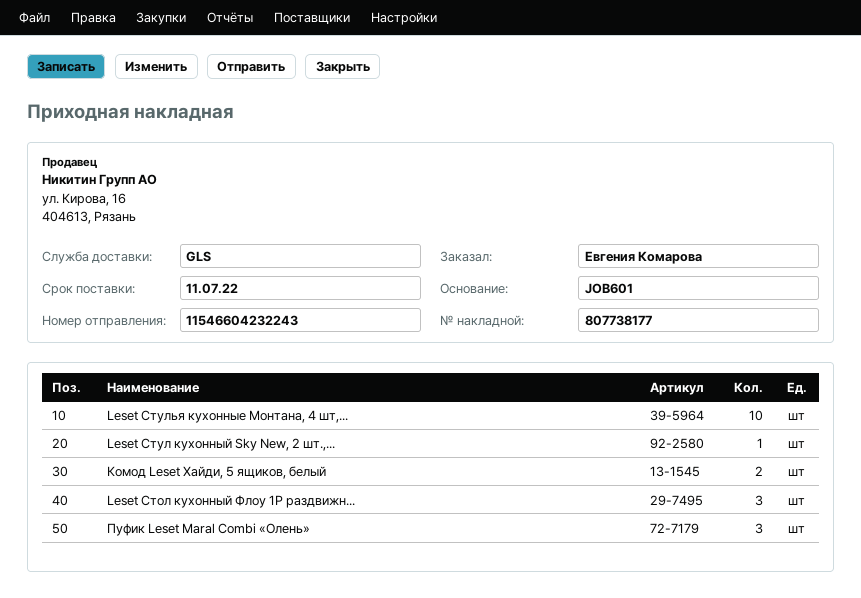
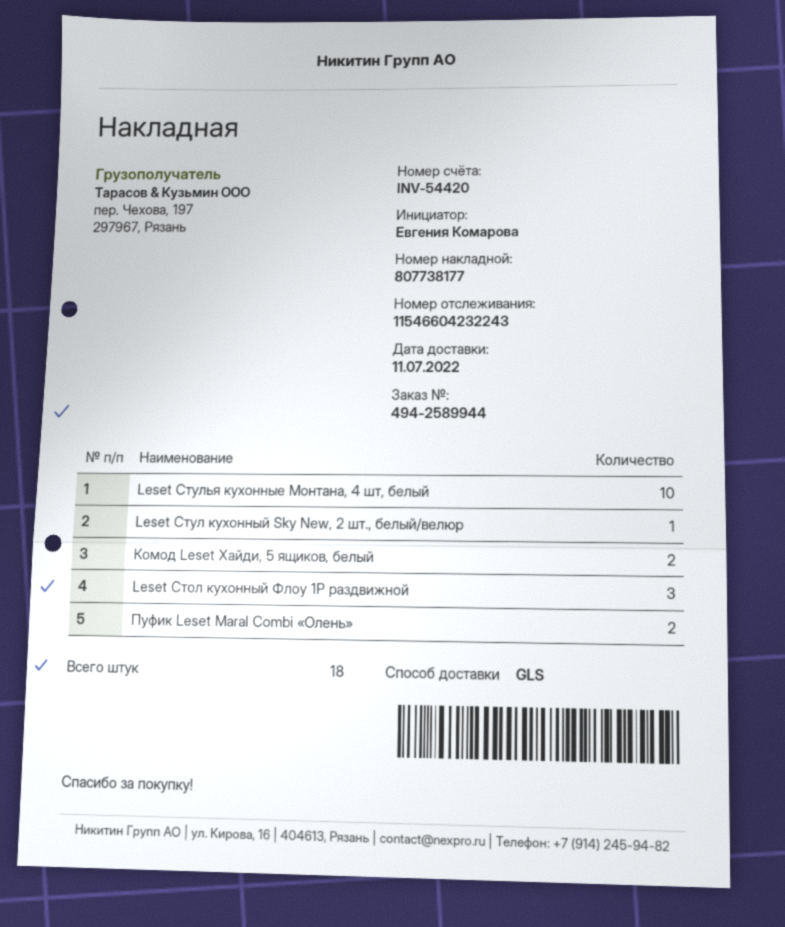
Пуфик Leset Maral Combi «Олень»: 3 -> 2

